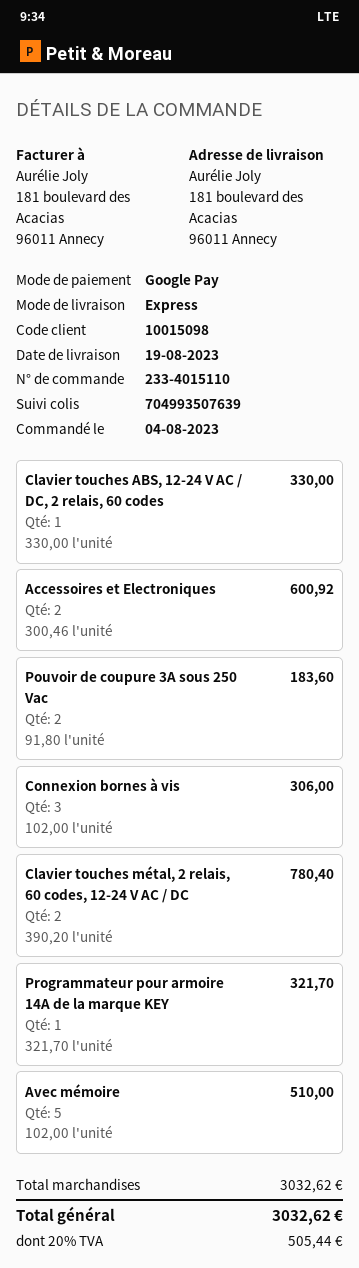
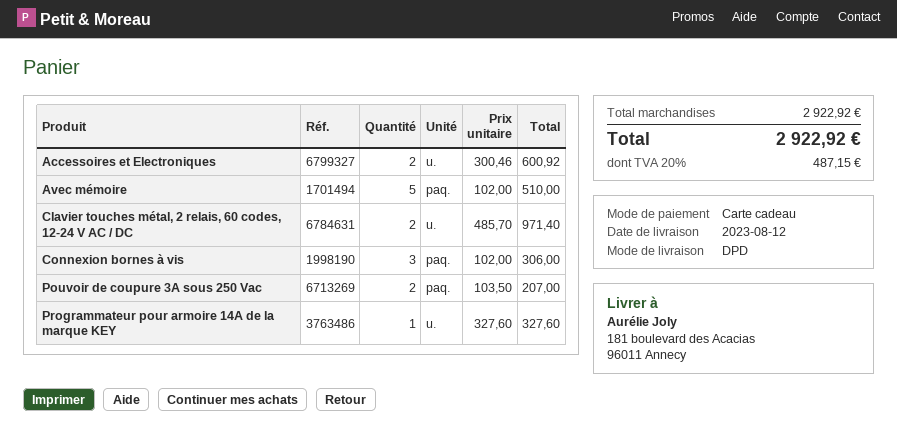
delivery date: 2023-08-19 -> 2023-08-12
payment method: Google Pay -> gift card
shipping method: express -> DPD
Clavier touches ABS, 12-24 V AC / DC, 2 relais, 60 codes: 1 x 330.00 = 330.00 -> none
Pouvoir de coupure 3A sous 250 Vac: 2 x 91.80 = 183.60 -> 2 x 103.50 = 207.00
Clavier touches métal, 2 relais, 60 codes, 12-24 V AC / DC: 2 x 390.20 = 780.40 -> 2 x 485.70 = 971.40
Programmateur pour armoire 14A de la marque KEY: 1 x 321.70 = 321.70 -> 1 x 327.60 = 327.60
subtotal: 3032.62 -> 2922.92
tax: 20% = 505.44 -> 20% = 487.15
total: 3032.62 -> 2922.92

